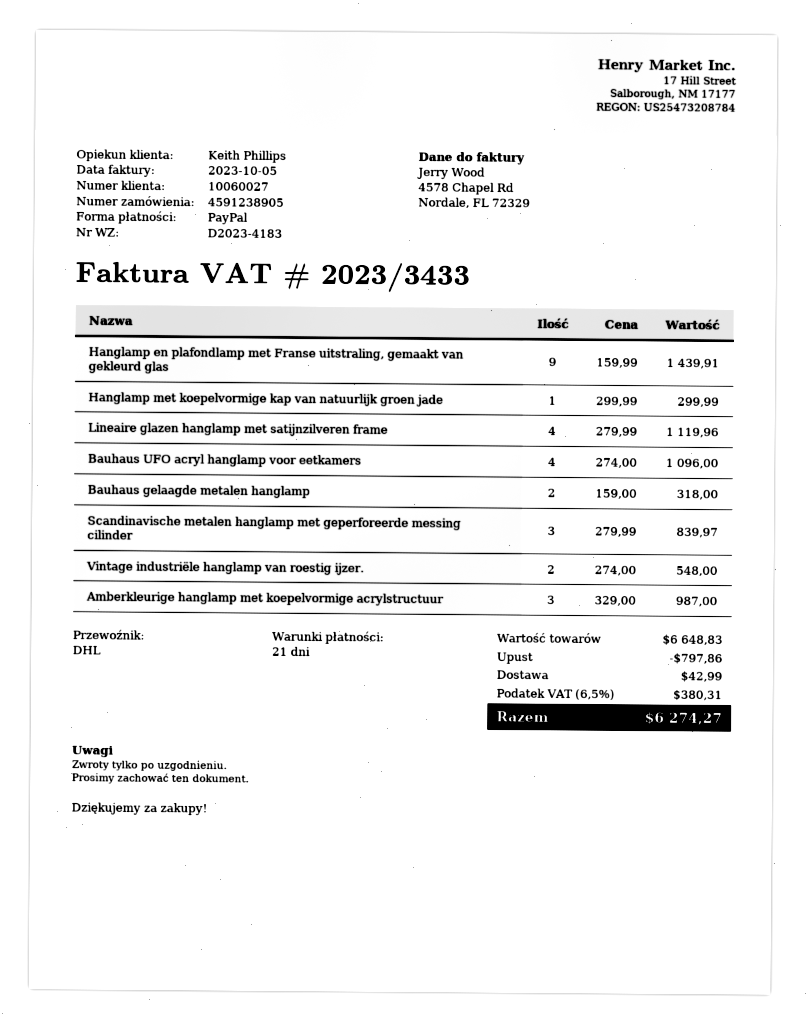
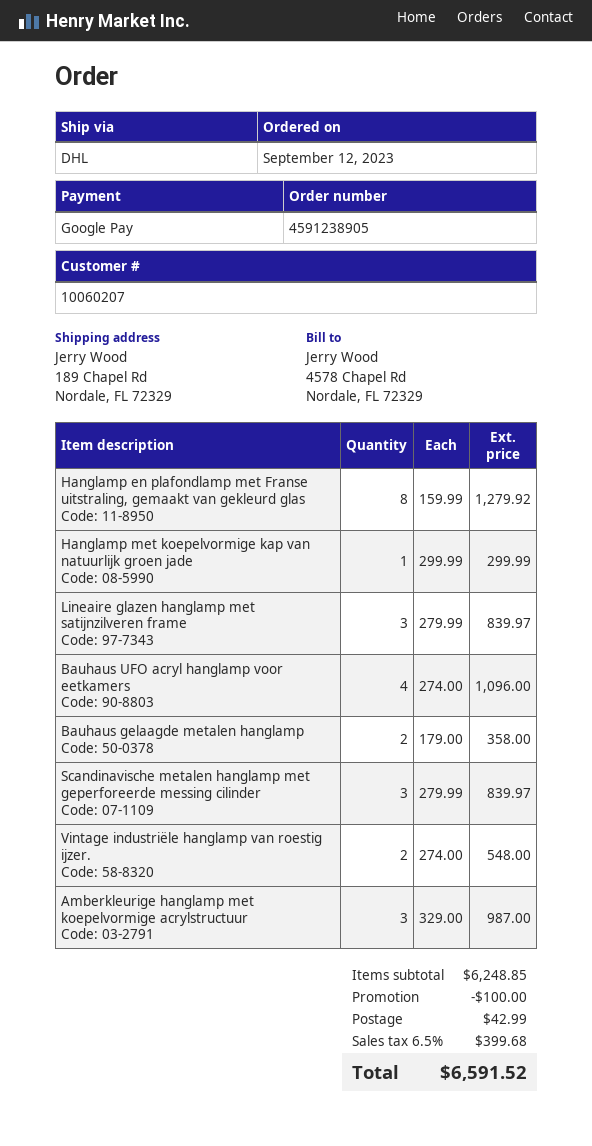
customer number: 10060027 -> 10060207
payment method: PayPal -> Google Pay
Hanglamp en plafondlamp met Franse uitstraling, gemaakt van gekleurd glas: 9 x 159.99 = 1439.91 -> 8 x 159.99 = 1279.92
Lineaire glazen hanglamp met satijnzilveren frame: 4 x 279.99 = 1119.96 -> 3 x 279.99 = 839.97
Bauhaus gelaagde metalen hanglamp: 2 x 159.00 = 318.00 -> 2 x 179.00 = 358.00
subtotal: 6648.83 -> 6248.85
discount: 797.86 -> 100.00
tax: 6.5% = 380.31 -> 6.5% = 399.68
total: 6274.27 -> 6591.52

